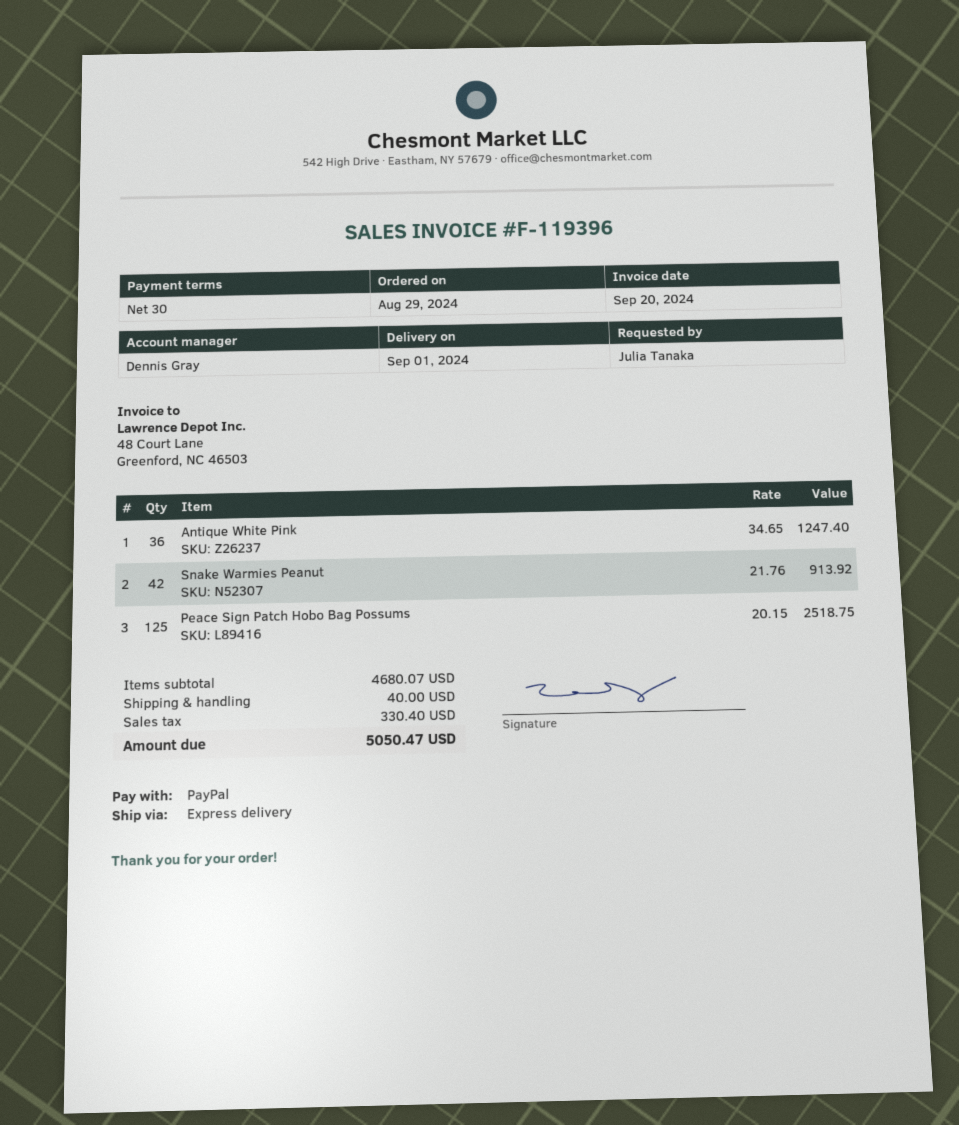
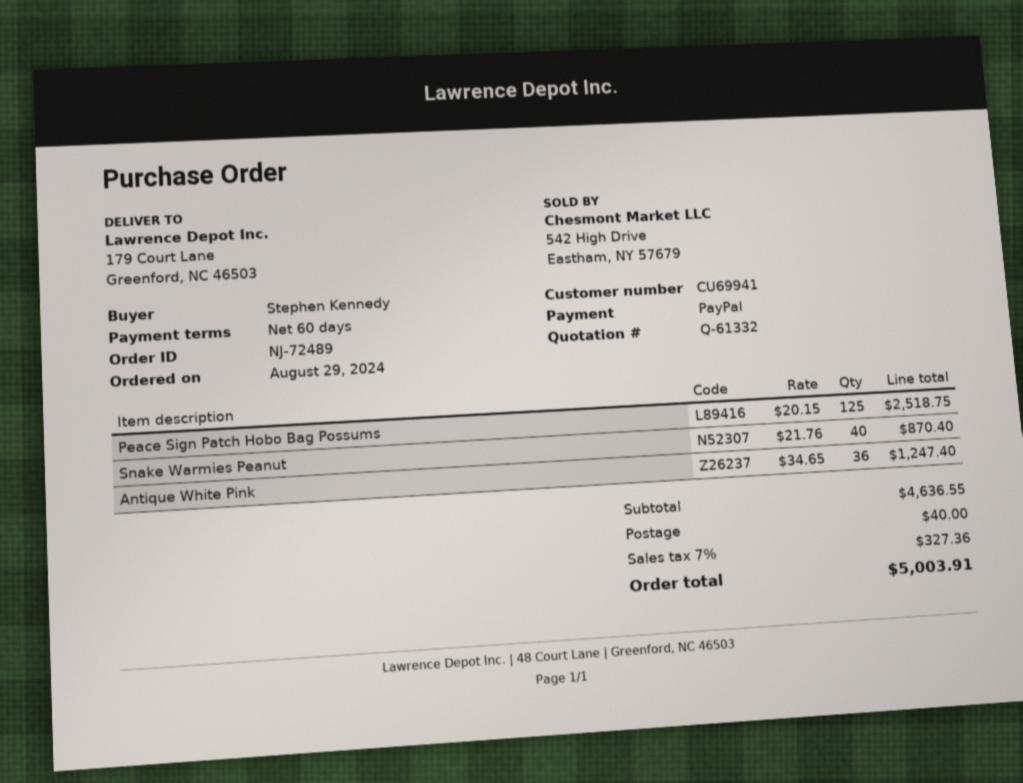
payment terms: 30 days -> 60 days
ordered by: Julia Tanaka -> Stephen Kennedy
Snake Warmies Peanut: 42 x 21.76 = 913.92 -> 40 x 21.76 = 870.40
subtotal: 4680.07 -> 4636.55
tax: 330.40 -> 327.36
total: 5050.47 -> 5003.91

